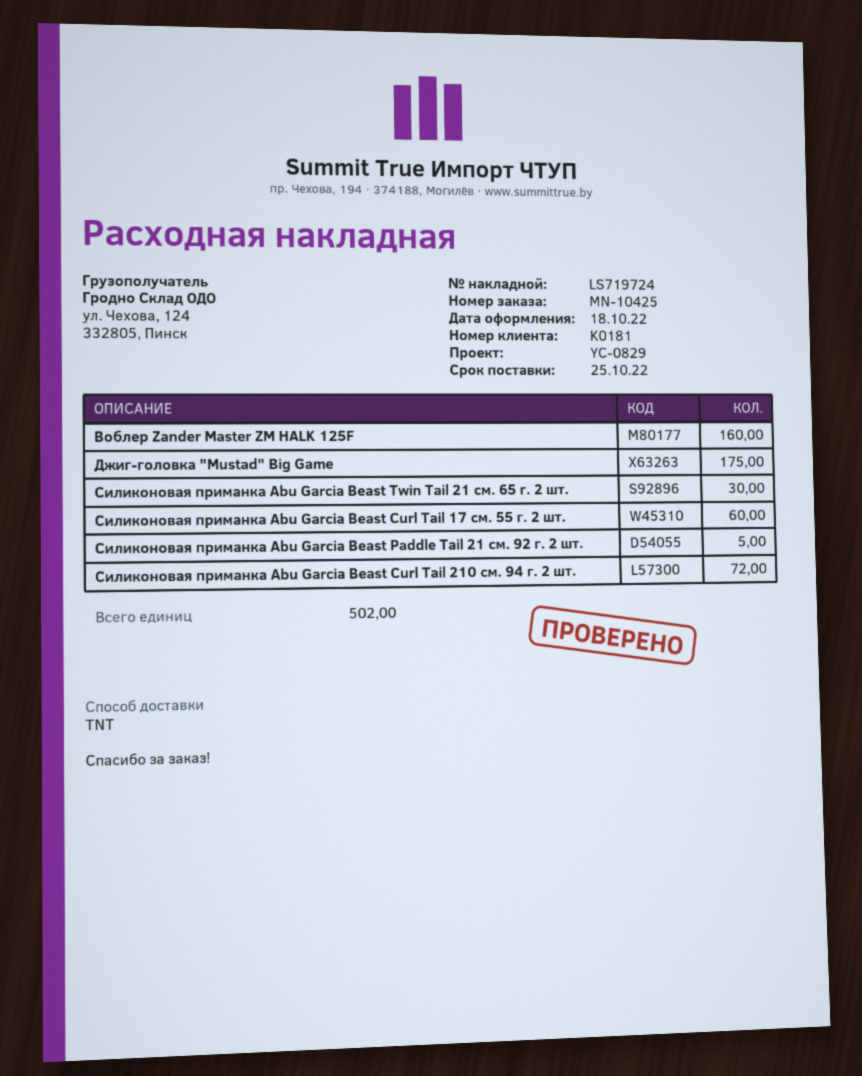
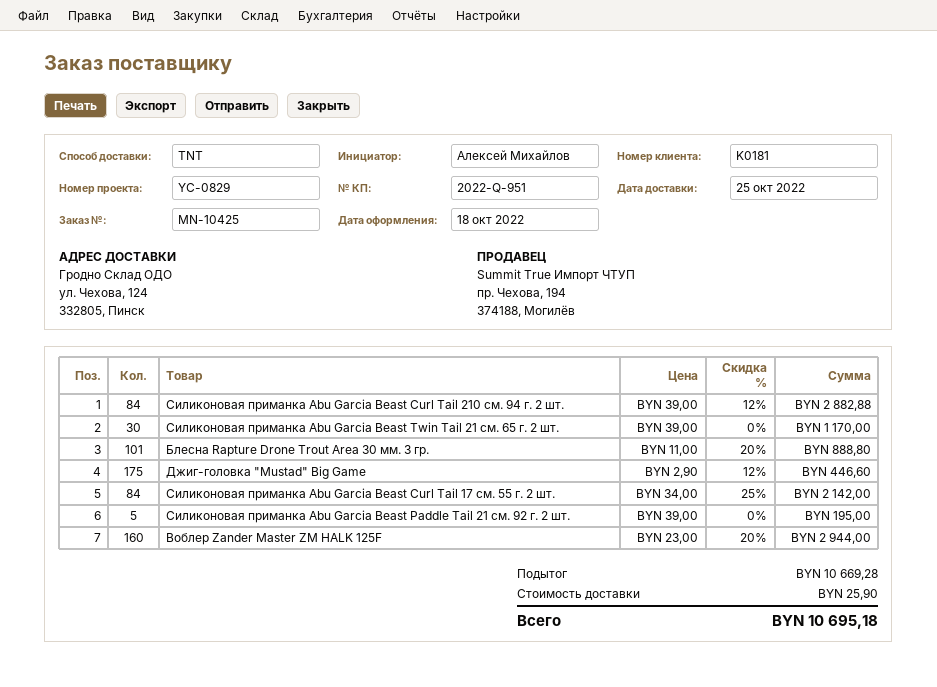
Силиконовая приманка Abu Garcia Beast Curl Tail 17 см. 55 г. 2 шт.: 60 -> 84
Силиконовая приманка Abu Garcia Beast Curl Tail 210 см. 94 г. 2 шт.: 72 -> 84
Блесна Rapture Drone Trout Area 30 мм. 3 гр.: none -> 101

